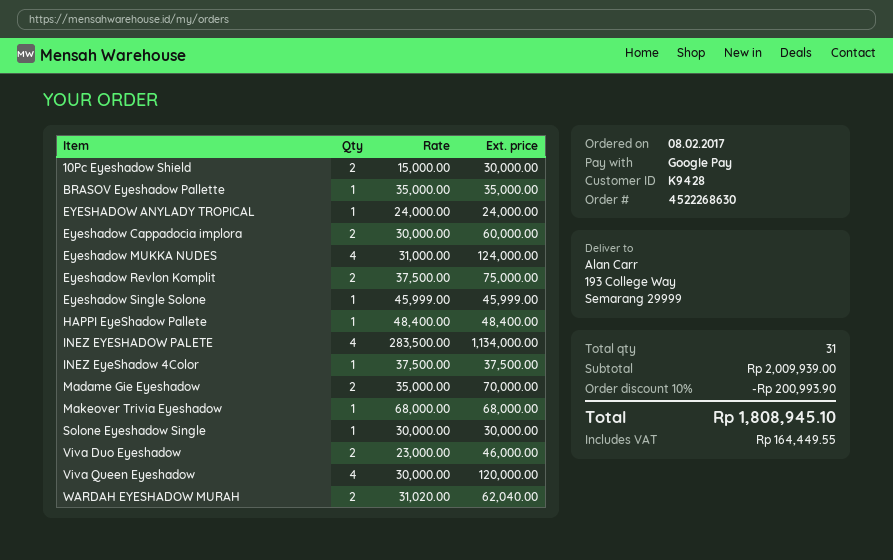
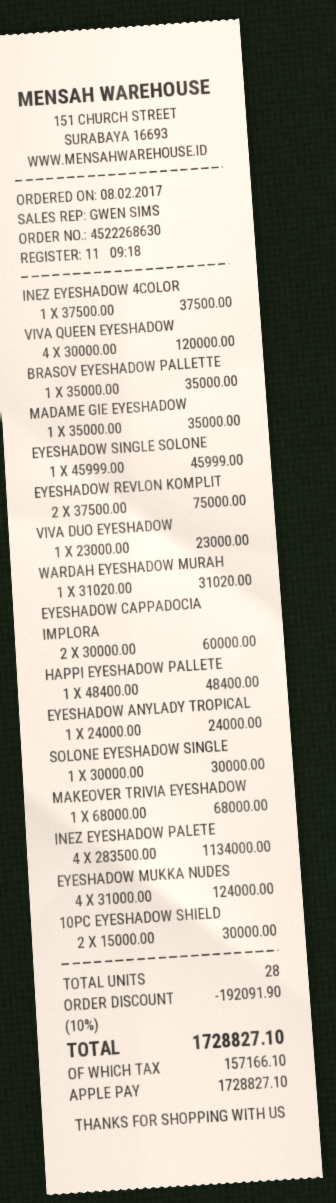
payment method: Google Pay -> Apple Pay
Madame Gie Eyeshadow: 2 x 35000.00 = 70000.00 -> 1 x 35000.00 = 35000.00
Viva Duo Eyeshadow: 2 x 23000.00 = 46000.00 -> 1 x 23000.00 = 23000.00
WARDAH EYESHADOW MURAH: 2 x 31020.00 = 62040.00 -> 1 x 31020.00 = 31020.00
total quantity: 31 -> 28
discount: 10% = 200993.90 -> 10% = 192091.90
tax: 164449.55 -> 157166.10
total: 1808945.10 -> 1728827.10

